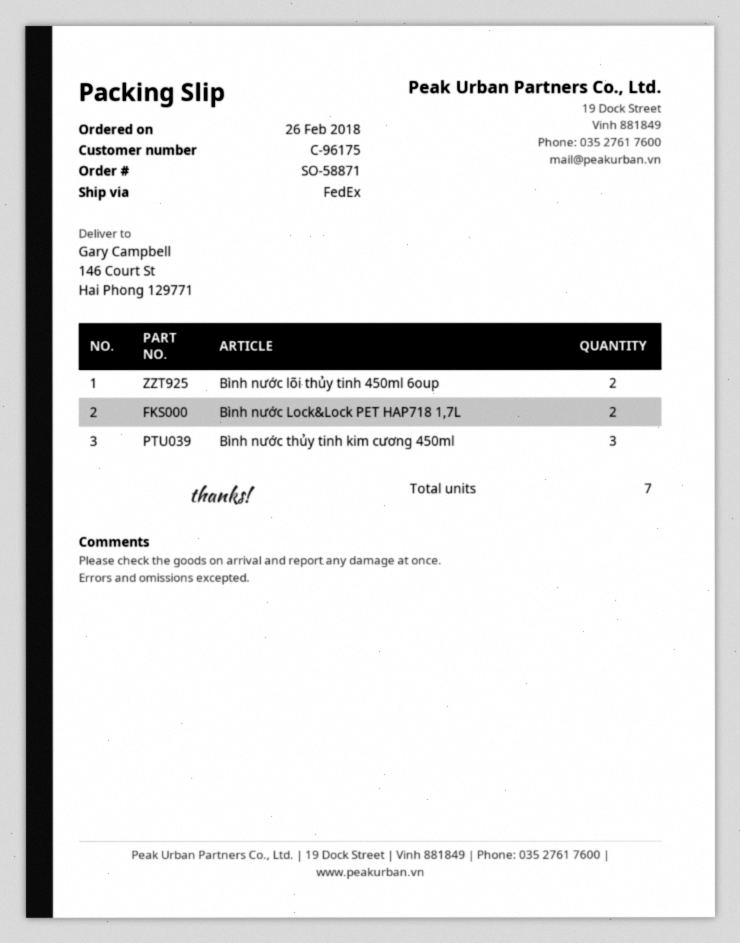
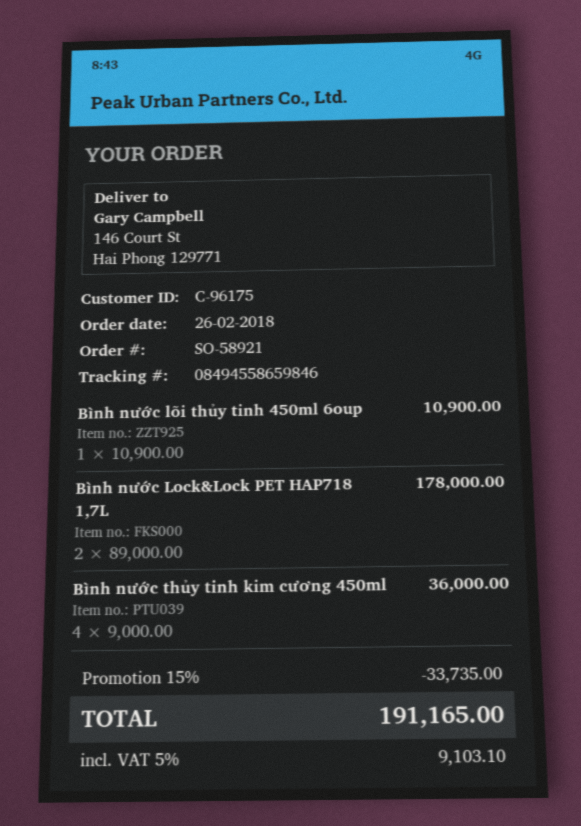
order number: SO-58871 -> SO-58921
Bình nước lõi thủy tinh 450ml 6oup: 2 -> 1
Bình nước thủy tinh kim cương 450ml: 3 -> 4

